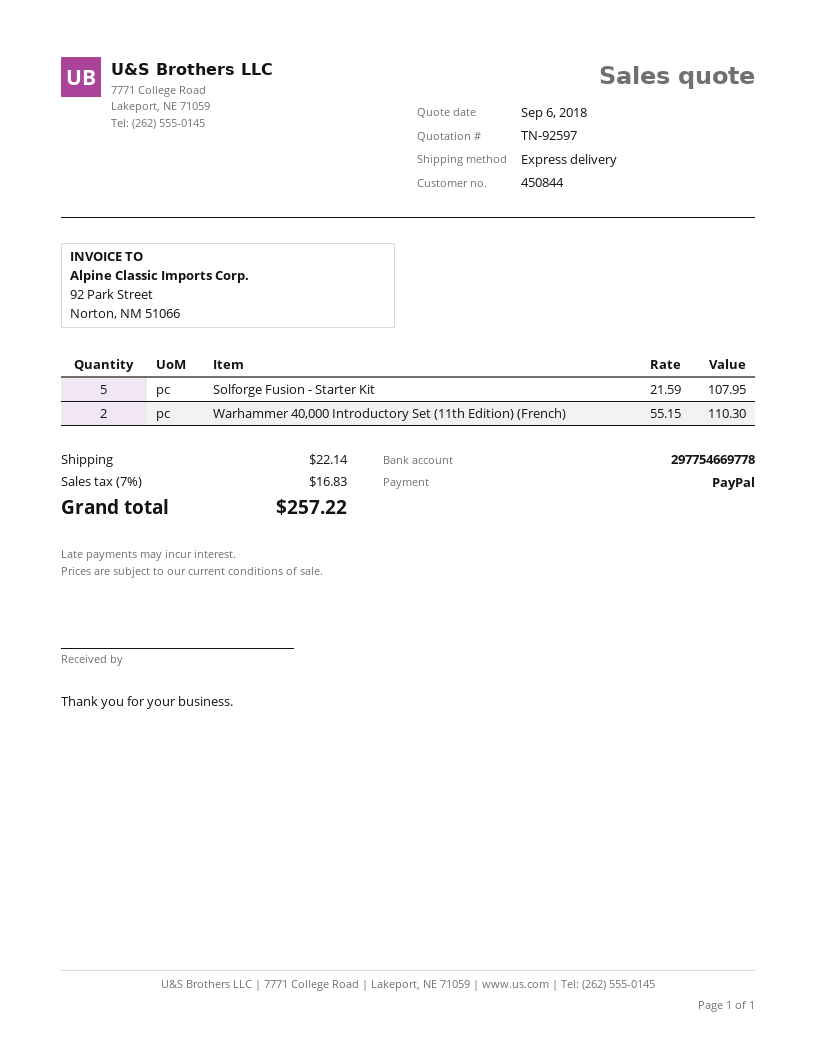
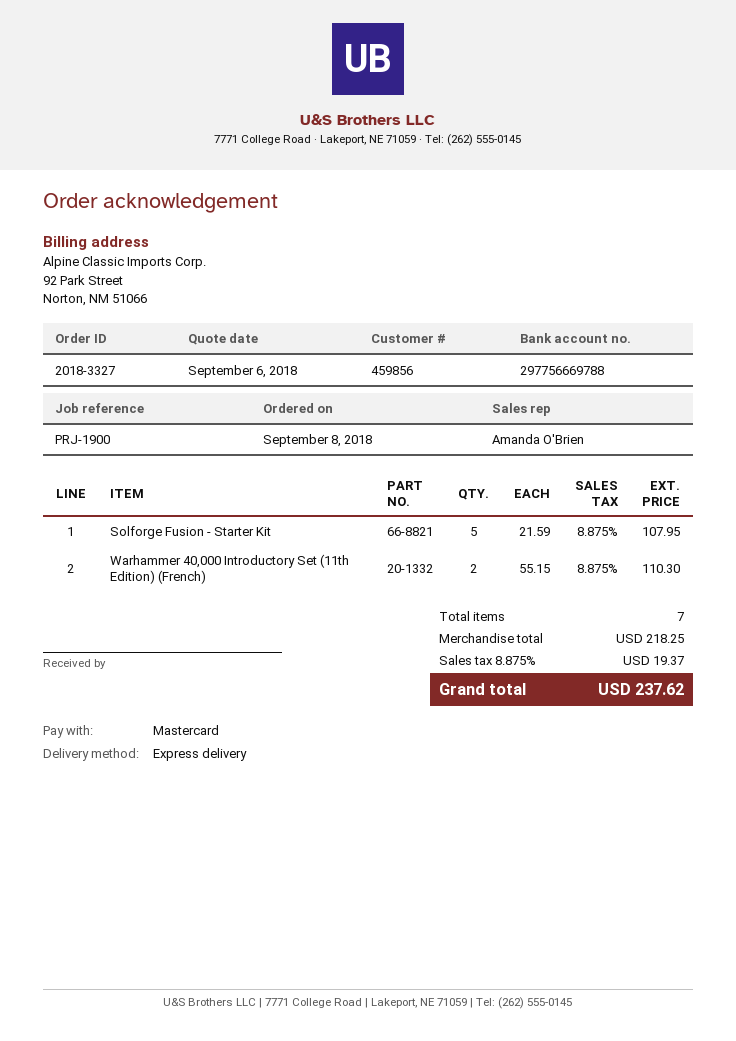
customer number: 450844 -> 459856
payment method: PayPal -> Mastercard
bank account: 297754669778 -> 297756669788
shipping: 22.14 -> none
tax: 7% = 16.83 -> 8.875% = 19.37
total: 257.22 -> 237.62

